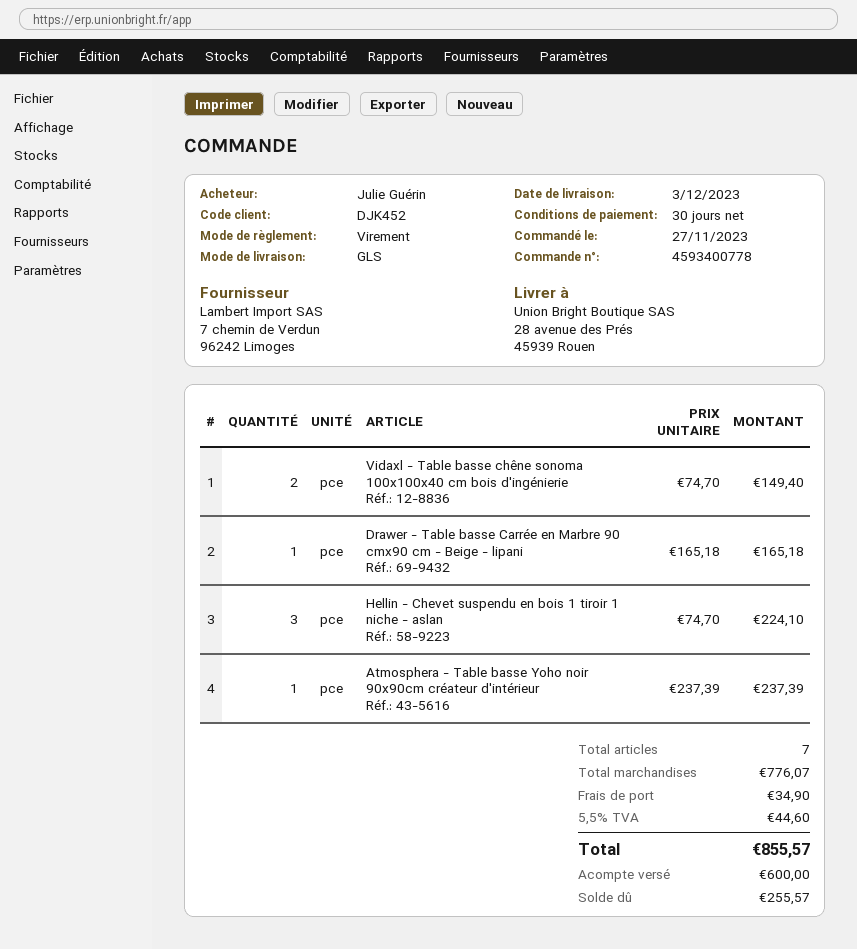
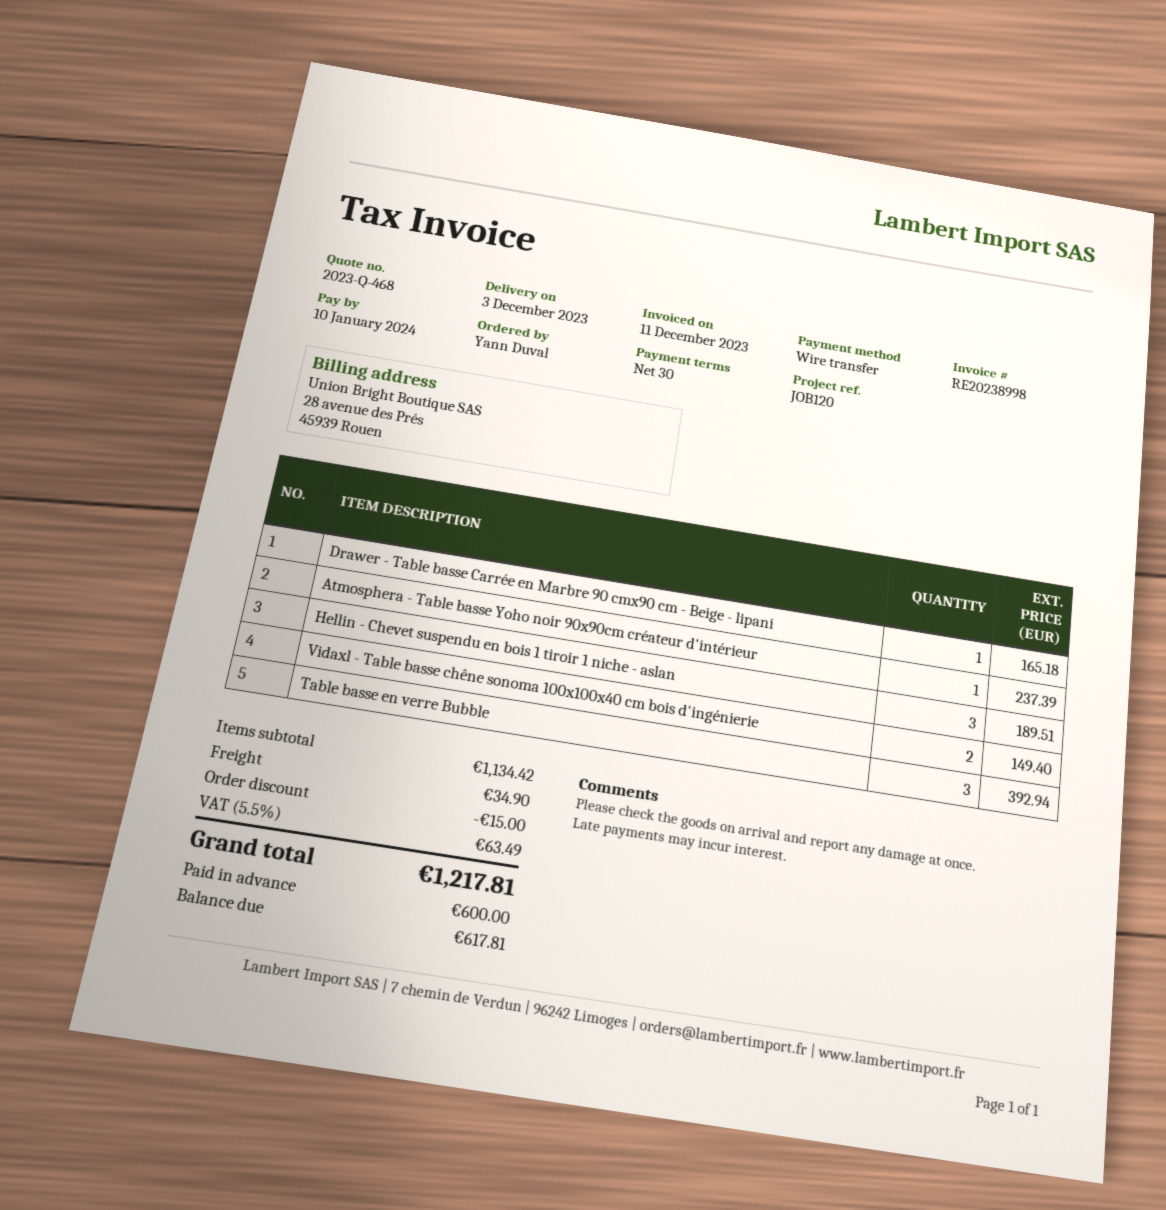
ordered by: Julie Guérin -> Yann Duval
Hellin - Chevet suspendu en bois 1 tiroir 1 niche - aslan: 3 for 224.10 -> 3 for 189.51
Table basse en verre Bubble: none -> 3 for 392.94
subtotal: 776.07 -> 1134.42
discount: none -> 15.00
tax: 5.5% = 44.60 -> 5.5% = 63.49
total: 855.57 -> 1217.81
balance: 255.57 -> 617.81

